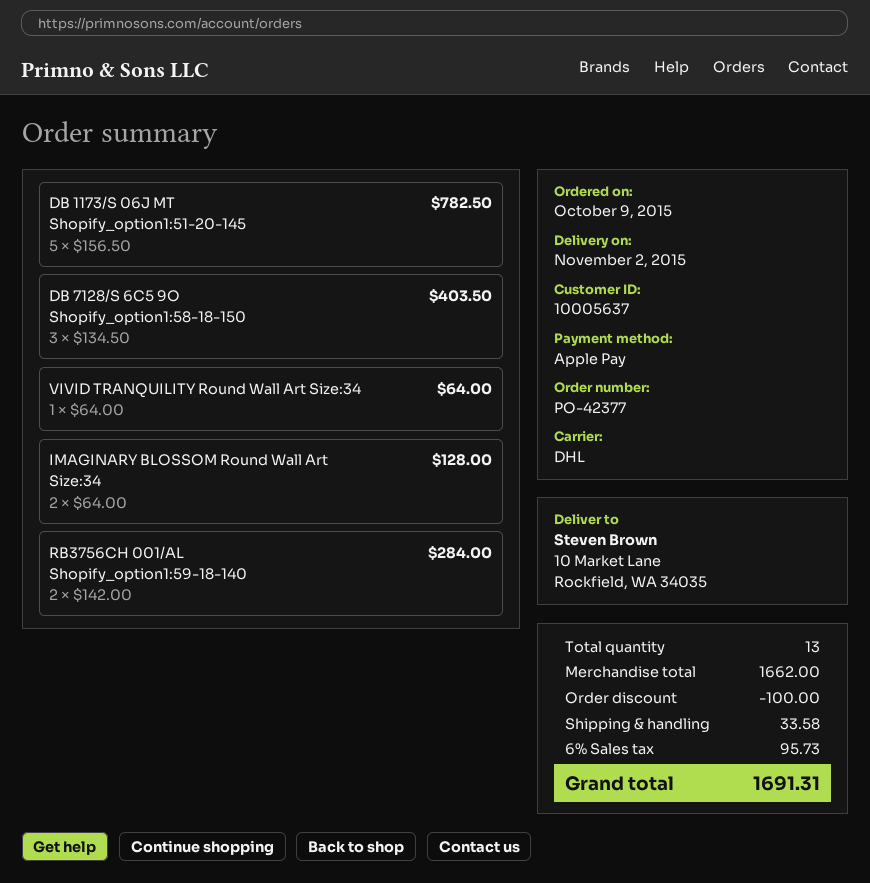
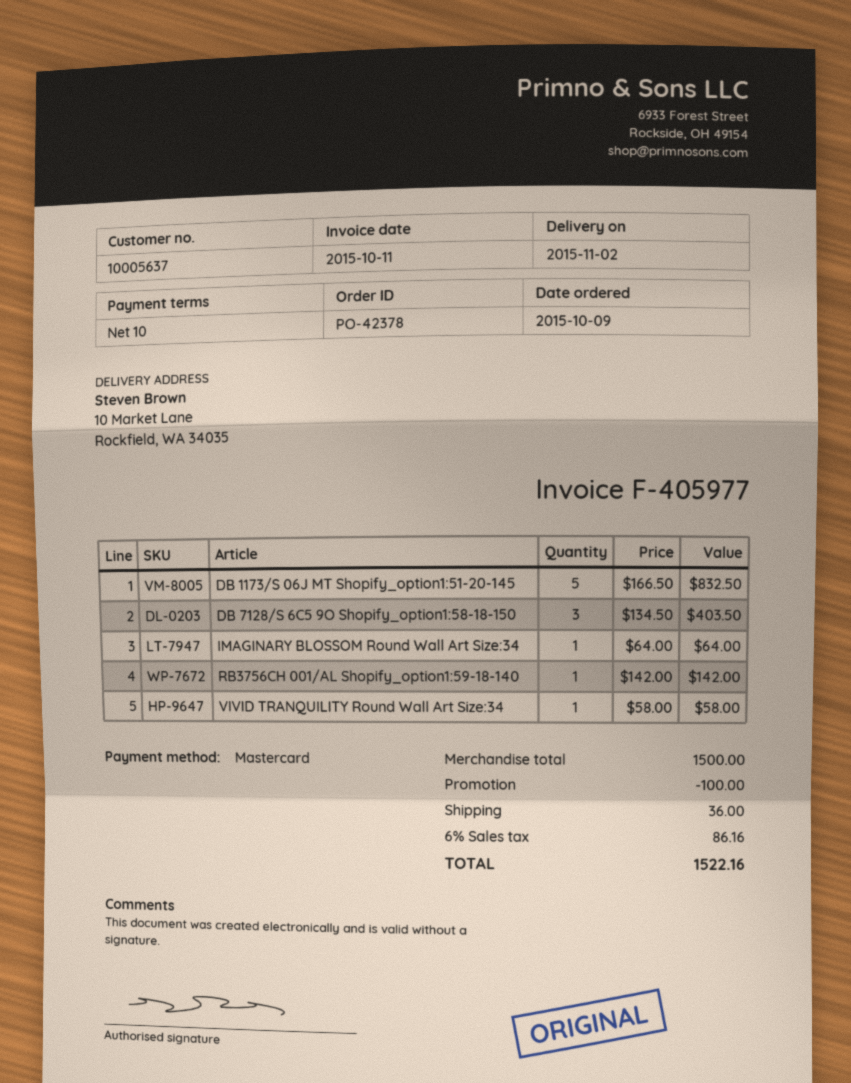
order number: PO-42377 -> PO-42378
payment method: Apple Pay -> Mastercard
DB 1173/S 06J MT Shopify_option1:51-20-145: 5 x 156.50 = 782.50 -> 5 x 166.50 = 832.50
VIVID TRANQUILITY Round Wall Art Size:34: 1 x 64.00 = 64.00 -> 1 x 58.00 = 58.00
IMAGINARY BLOSSOM Round Wall Art Size:34: 2 x 64.00 = 128.00 -> 1 x 64.00 = 64.00
RB3756CH 001/AL Shopify_option1:59-18-140: 2 x 142.00 = 284.00 -> 1 x 142.00 = 142.00
subtotal: 1662.00 -> 1500.00
shipping: 33.58 -> 36.00
tax: 6% = 95.73 -> 6% = 86.16
total: 1691.31 -> 1522.16

